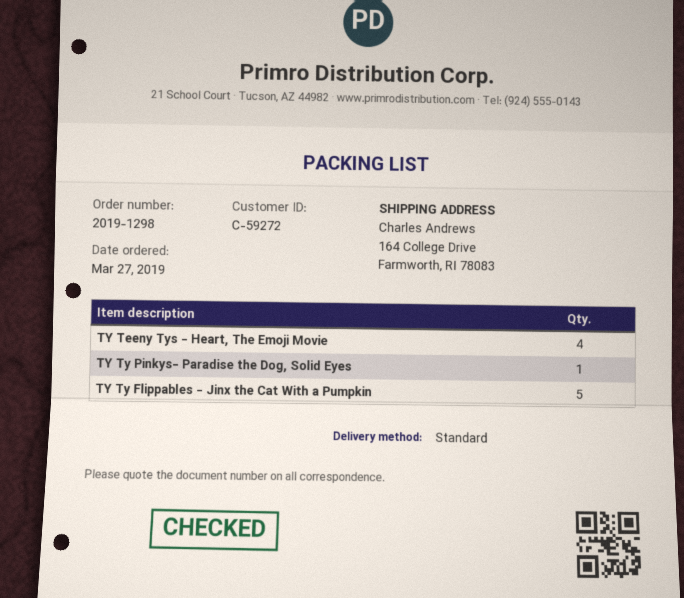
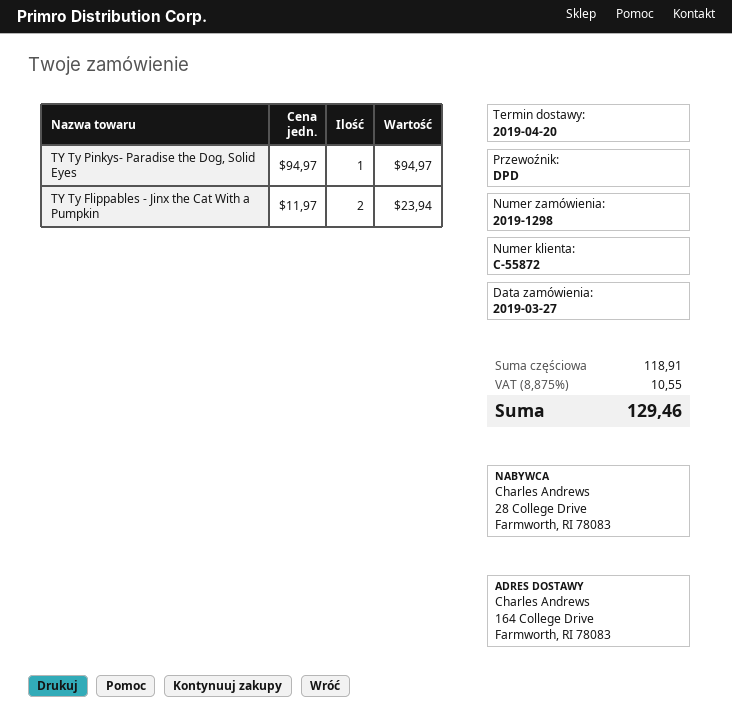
customer number: C-59272 -> C-55872
shipping method: standard -> DPD
TY Teeny Tys - Heart, The Emoji Movie: 4 -> none
TY Ty Flippables - Jinx the Cat With a Pumpkin: 5 -> 2

